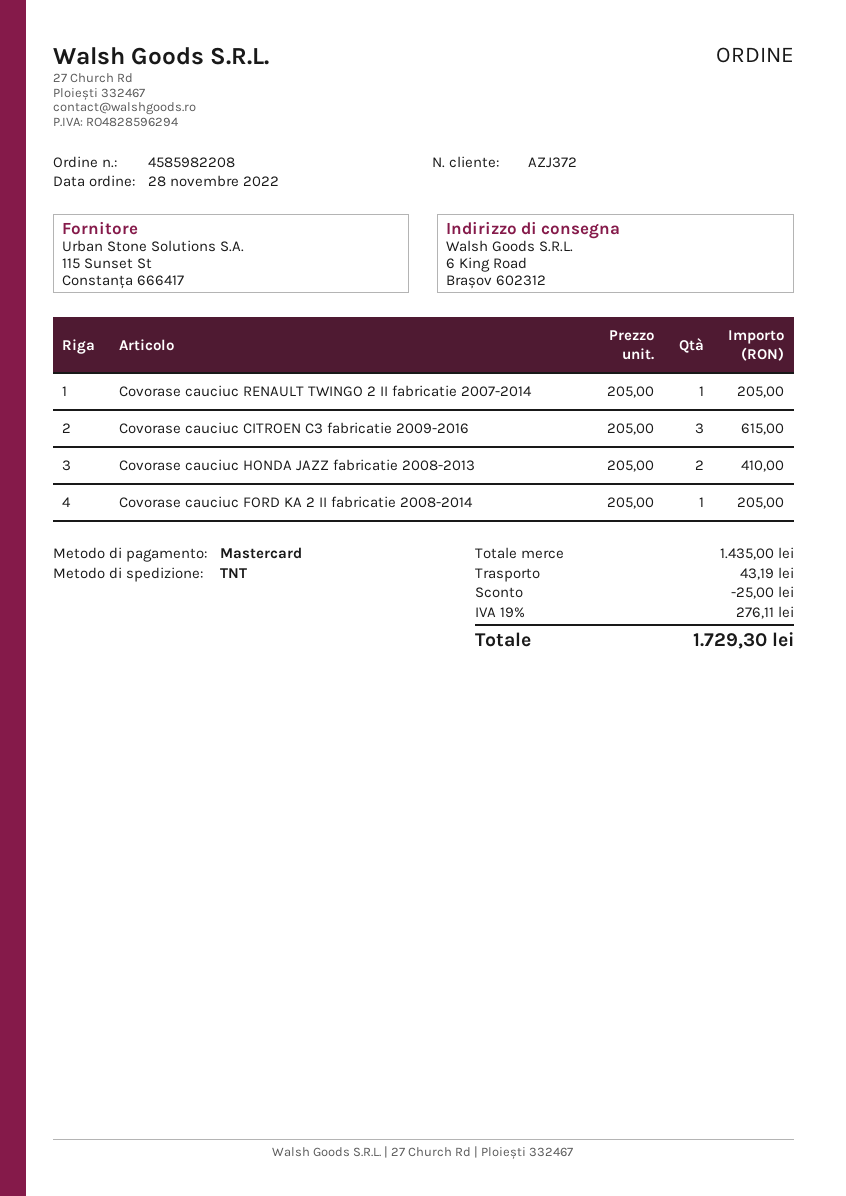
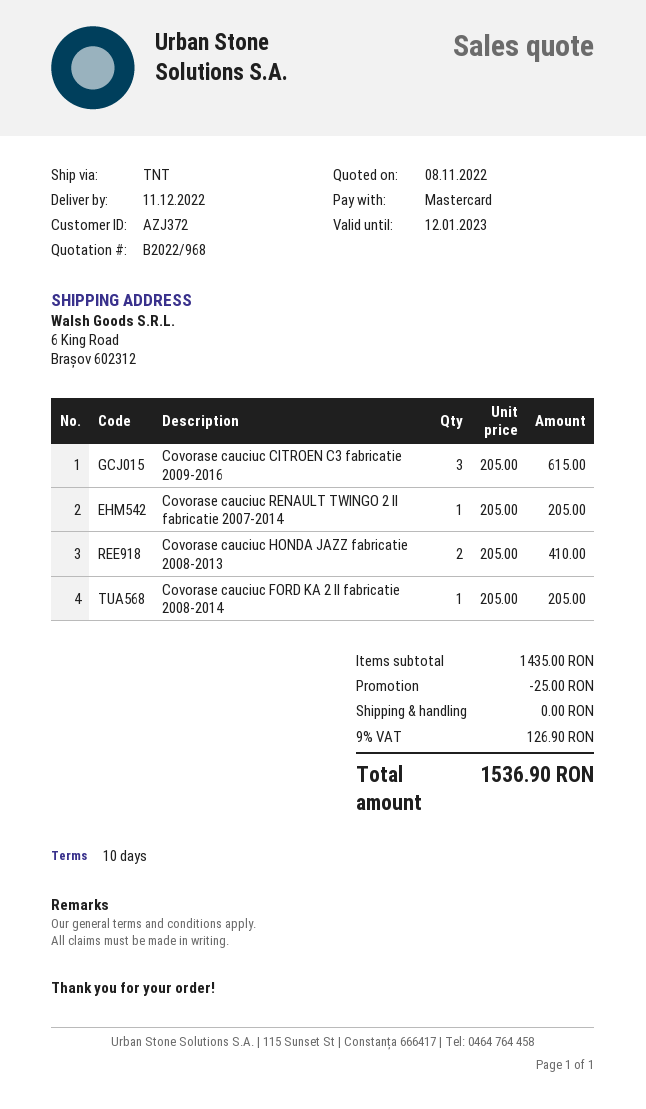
shipping: 43.19 -> 0.00
tax: 19% = 276.11 -> 9% = 126.90
total: 1729.30 -> 1536.90

